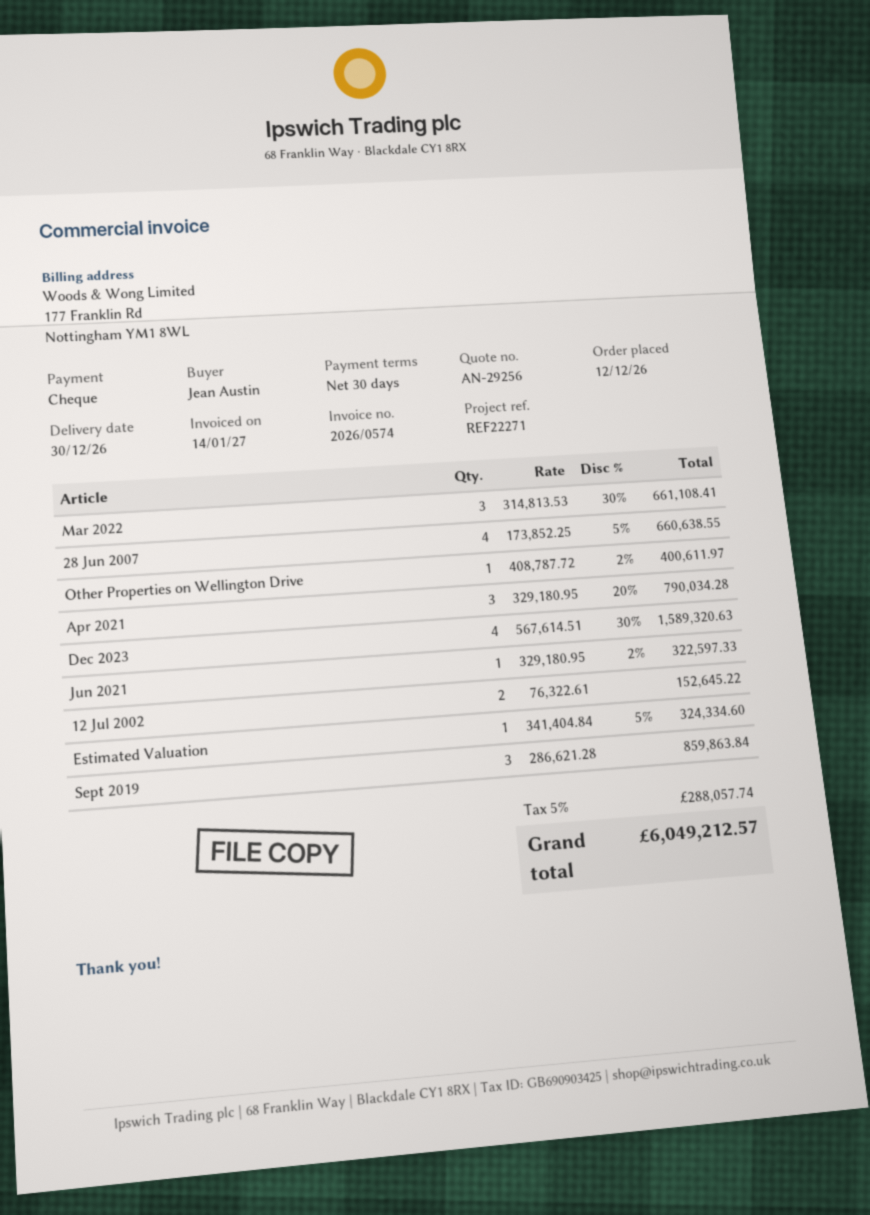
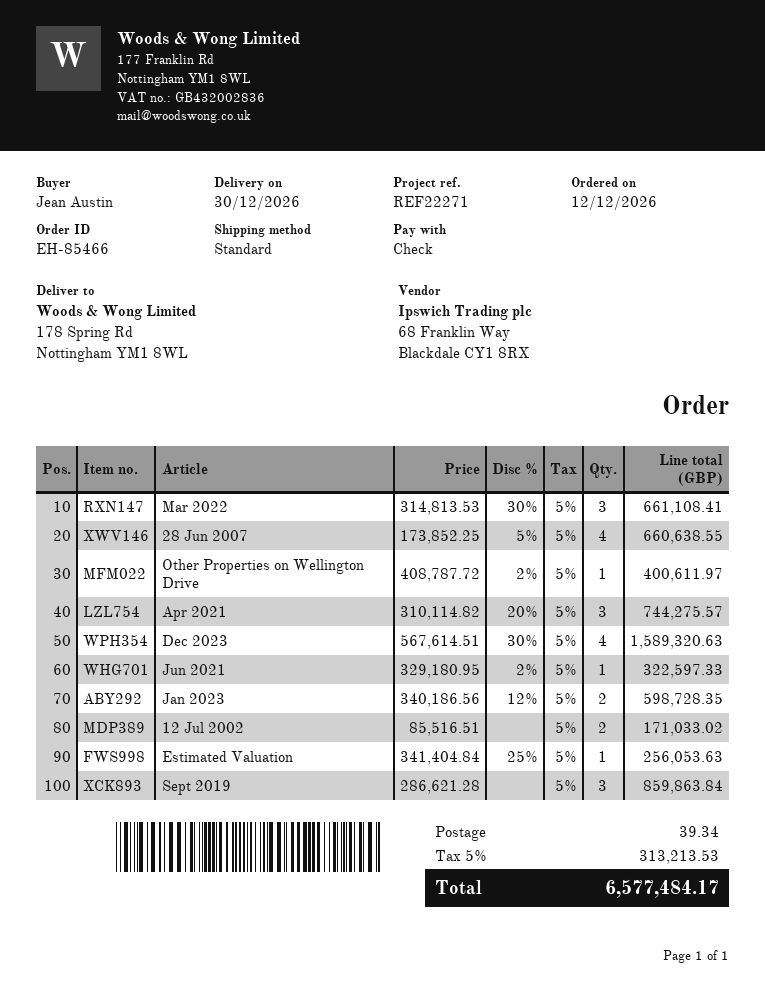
Apr 2021: 3 x 329180.95 - 20% = 790034.28 -> 3 x 310114.82 - 20% = 744275.57
12 Jul 2002: 2 x 76322.61 = 152645.22 -> 2 x 85516.51 = 171033.02
Estimated Valuation: 1 x 341404.84 - 5% = 324334.60 -> 1 x 341404.84 - 25% = 256053.63
Jan 2023: none -> 2 x 340186.56 - 12% = 598728.35
shipping: none -> 39.34
tax: 5% = 288057.74 -> 5% = 313213.53
total: 6049212.57 -> 6577484.17

